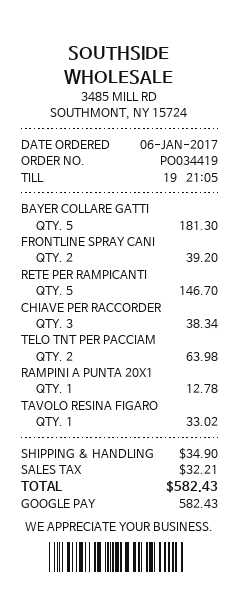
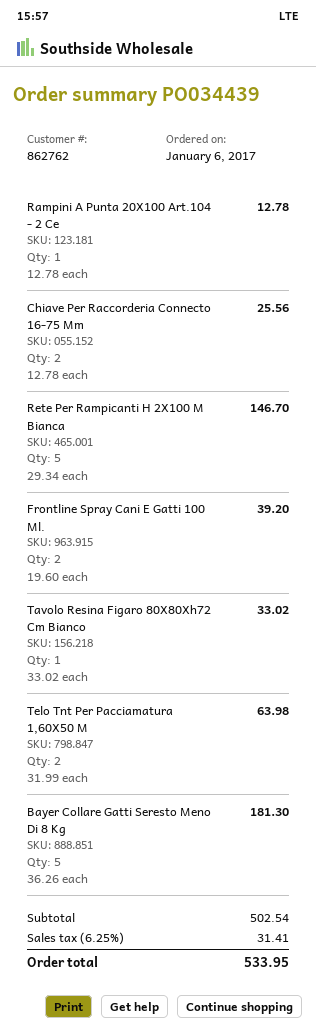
order number: PO034419 -> PO034439
CHIAVE PER RACCORDER: 3 for 38.34 -> 2 for 25.56
shipping: 34.90 -> none
tax: 32.21 -> 31.41
total: 582.43 -> 533.95

